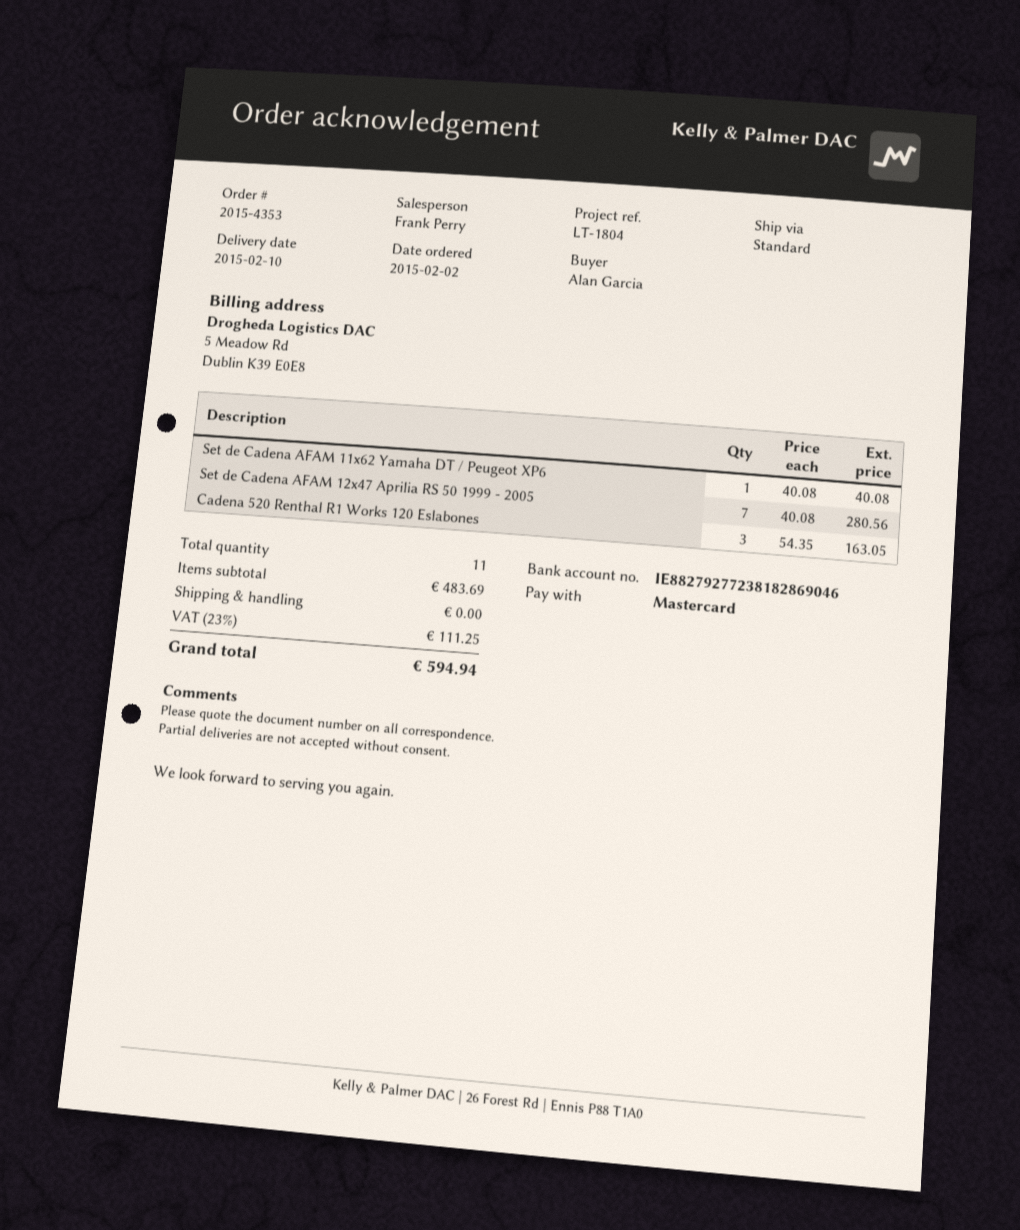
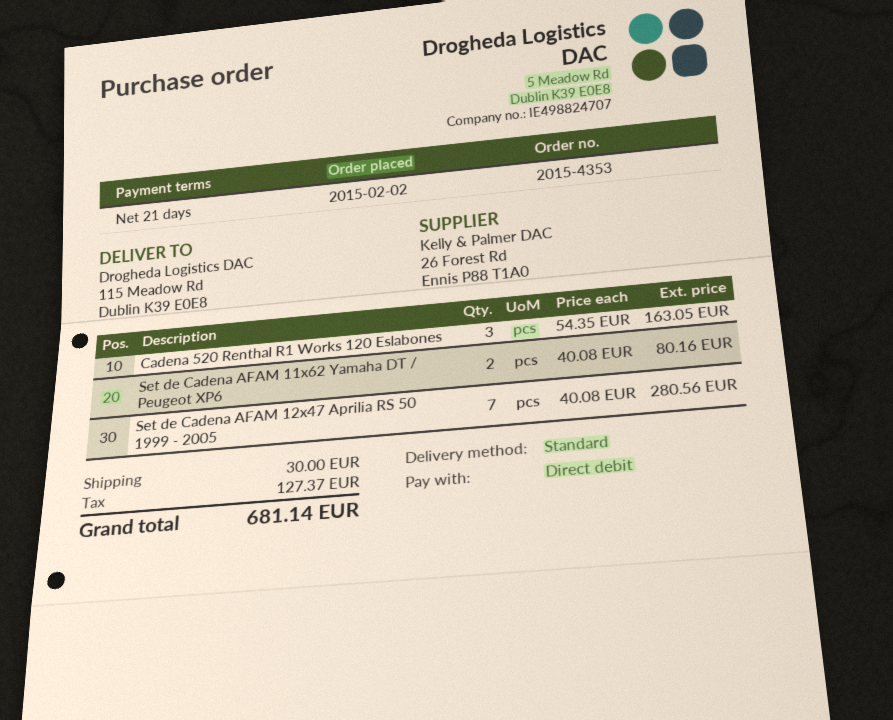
payment method: Mastercard -> direct debit
Set de Cadena AFAM 11x62 Yamaha DT / Peugeot XP6: 1 x 40.08 = 40.08 -> 2 x 40.08 = 80.16
shipping: 0.00 -> 30.00
tax: 111.25 -> 127.37
total: 594.94 -> 681.14

